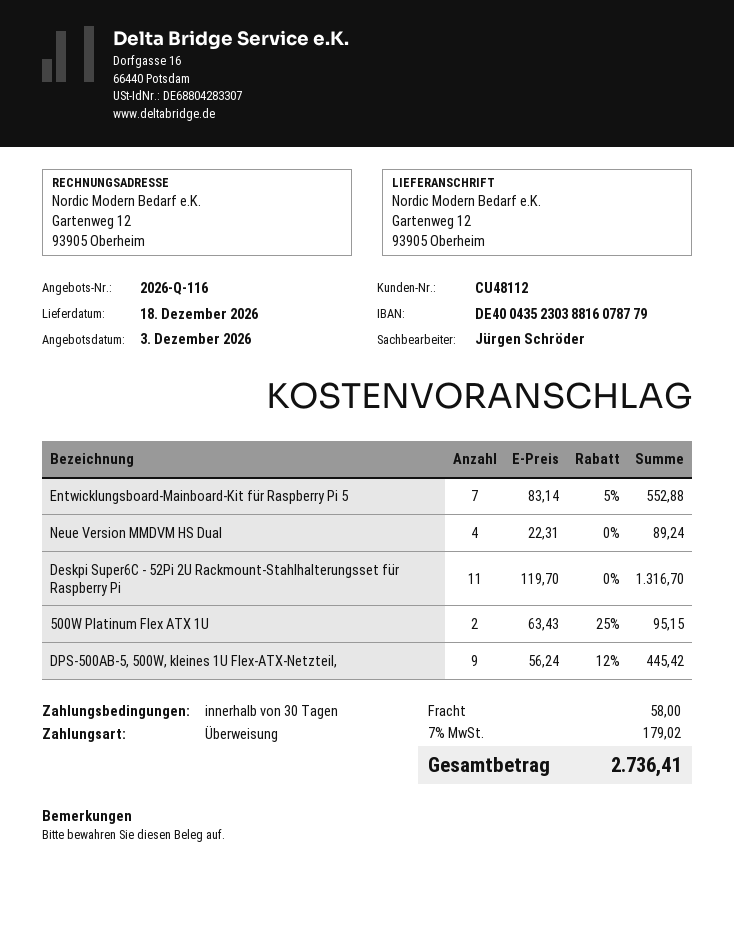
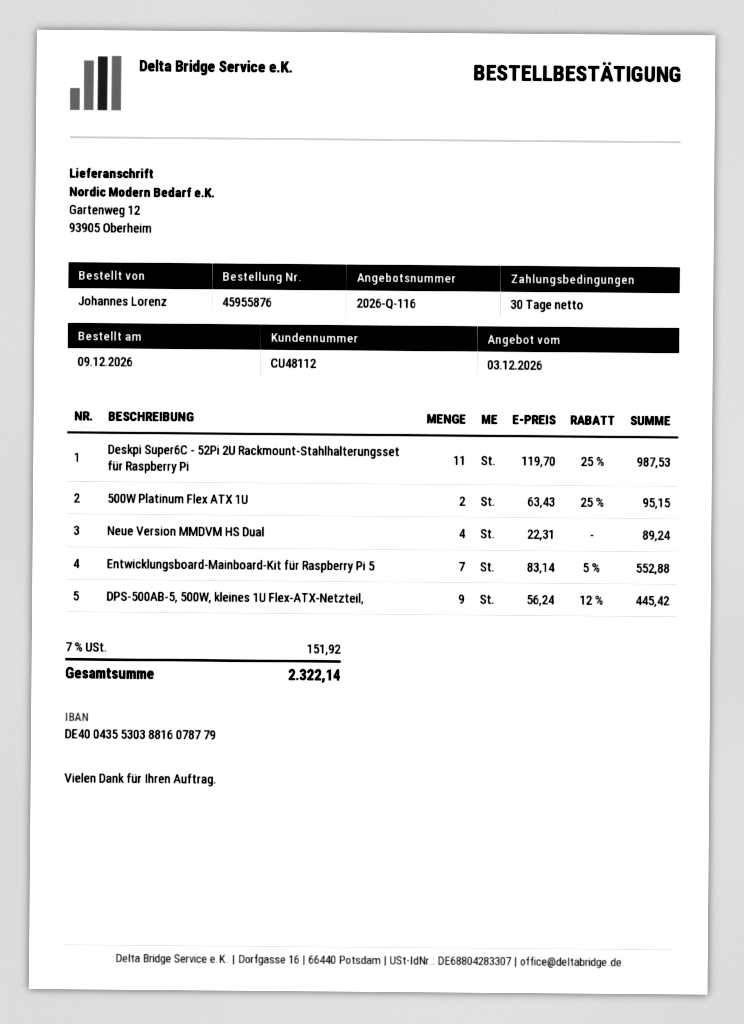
bank account: DE40043523038816078779 -> DE40043553038816078779
Deskpi Super6C - 52Pi 2U Rackmount-Stahlhalterungsset für Raspberry Pi: 11 x 119.70 = 1316.70 -> 11 x 119.70 - 25% = 987.53
shipping: 58.00 -> none
tax: 7% = 179.02 -> 7% = 151.92
total: 2736.41 -> 2322.14

